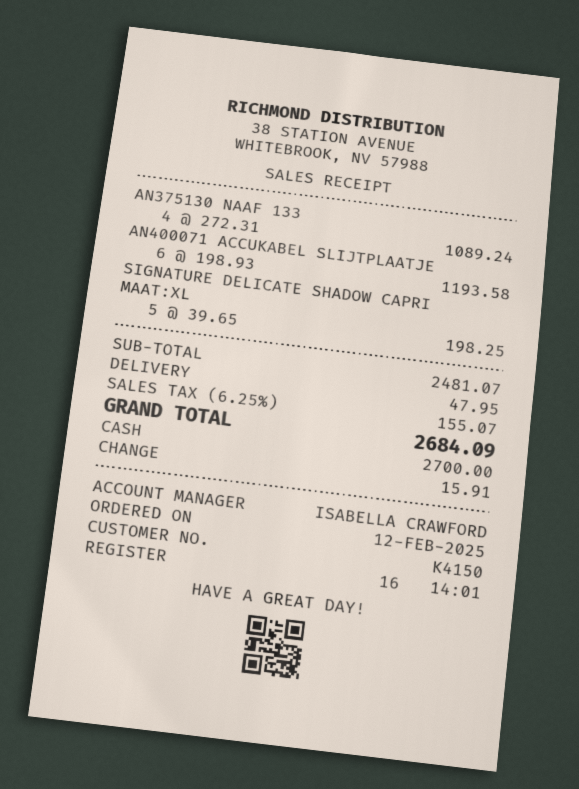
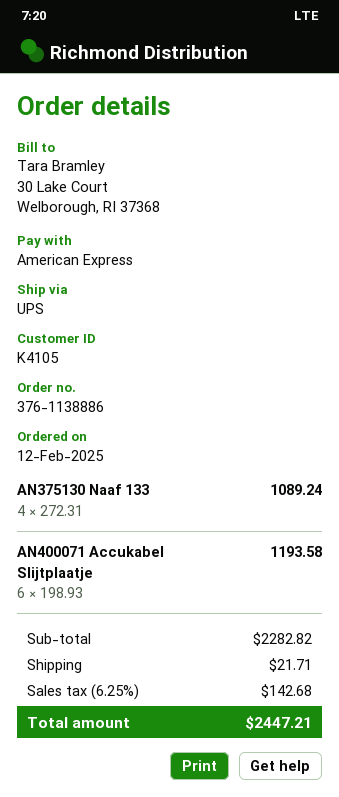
customer number: K4150 -> K4105
payment method: cash -> American Express
SIGNATURE DELICATE SHADOW CAPRI MAAT:XL: 5 x 39.65 = 198.25 -> none
subtotal: 2481.07 -> 2282.82
shipping: 47.95 -> 21.71
tax: 6.25% = 155.07 -> 6.25% = 142.68
total: 2684.09 -> 2447.21

